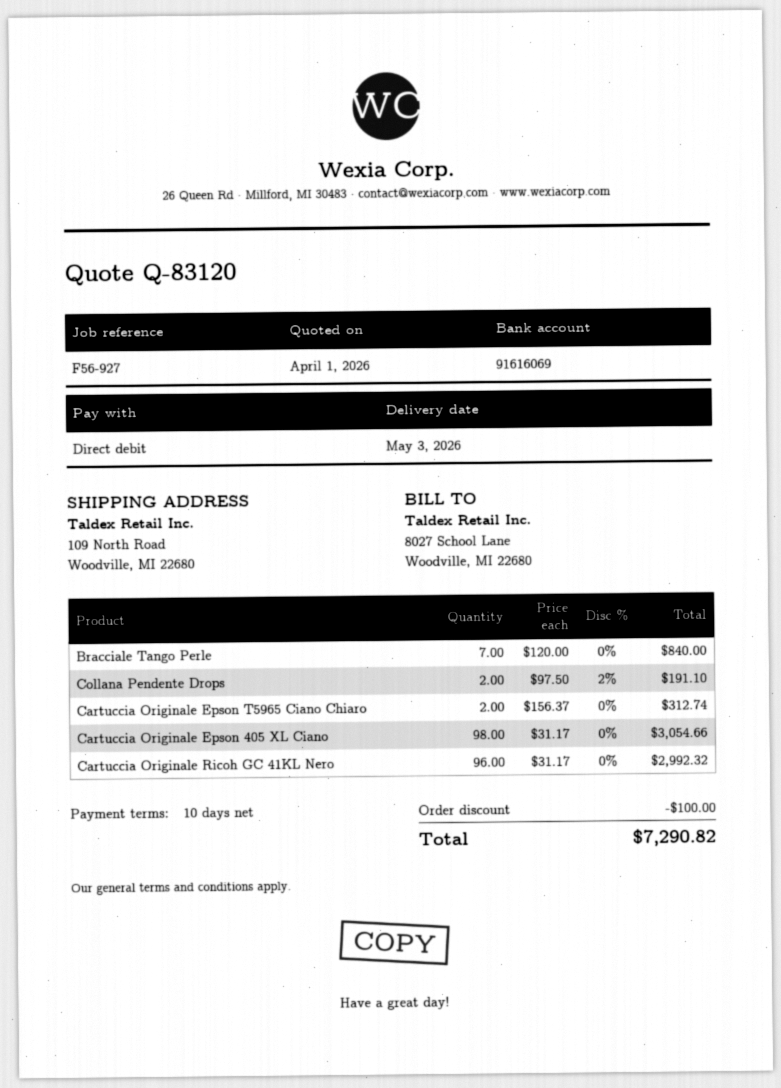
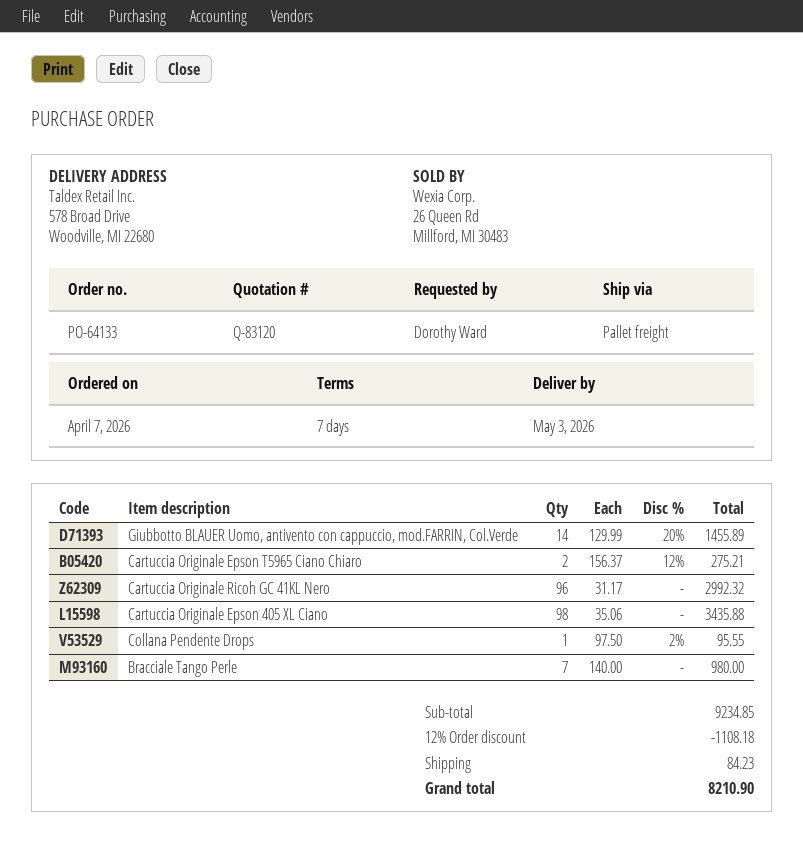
payment terms: 10 days -> 7 days
ship to: 109 North Road, Woodville, MI 22680 -> 578 Broad Drive, Woodville, MI 22680
Bracciale Tango Perle: 7 x 120.00 = 840.00 -> 7 x 140.00 = 980.00
Collana Pendente Drops: 2 x 97.50 - 2% = 191.10 -> 1 x 97.50 - 2% = 95.55
Cartuccia Originale Epson T5965 Ciano Chiaro: 2 x 156.37 = 312.74 -> 2 x 156.37 - 12% = 275.21
Cartuccia Originale Epson 405 XL Ciano: 98 x 31.17 = 3054.66 -> 98 x 35.06 = 3435.88
Giubbotto BLAUER Uomo, antivento con cappuccio, mod.FARRIN, Col.Verde: none -> 14 x 129.99 - 20% = 1455.89
discount: 100.00 -> 1108.18
shipping: none -> 84.23
total: 7290.82 -> 8210.90

